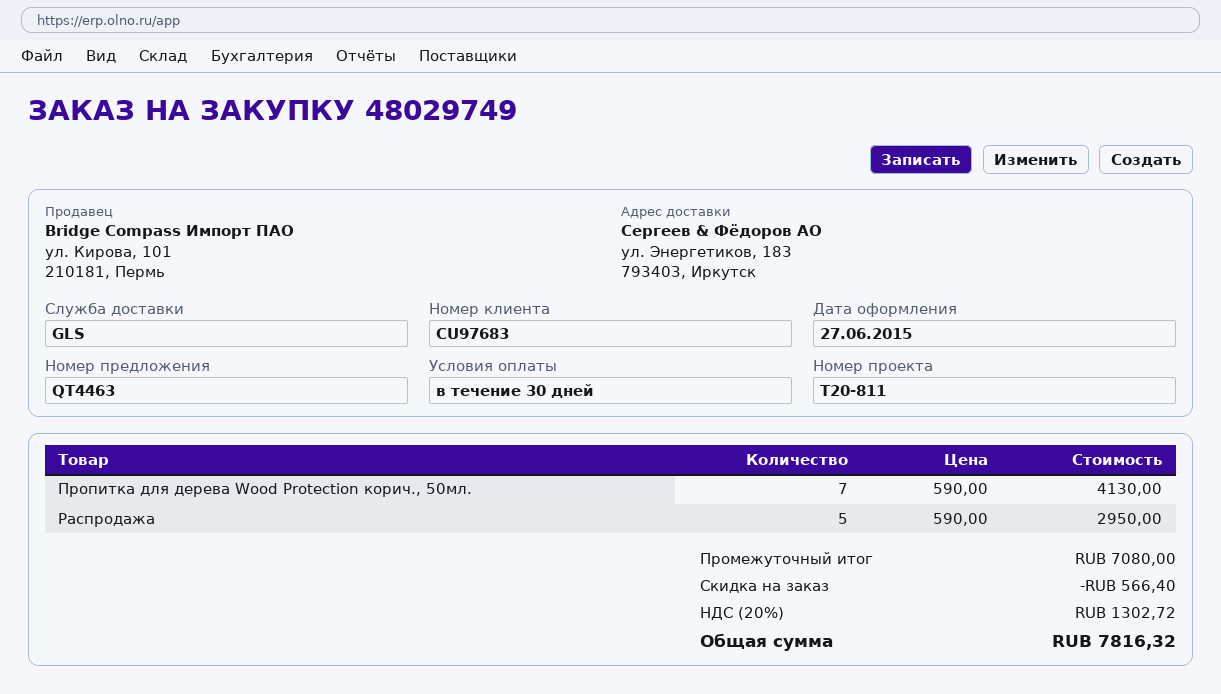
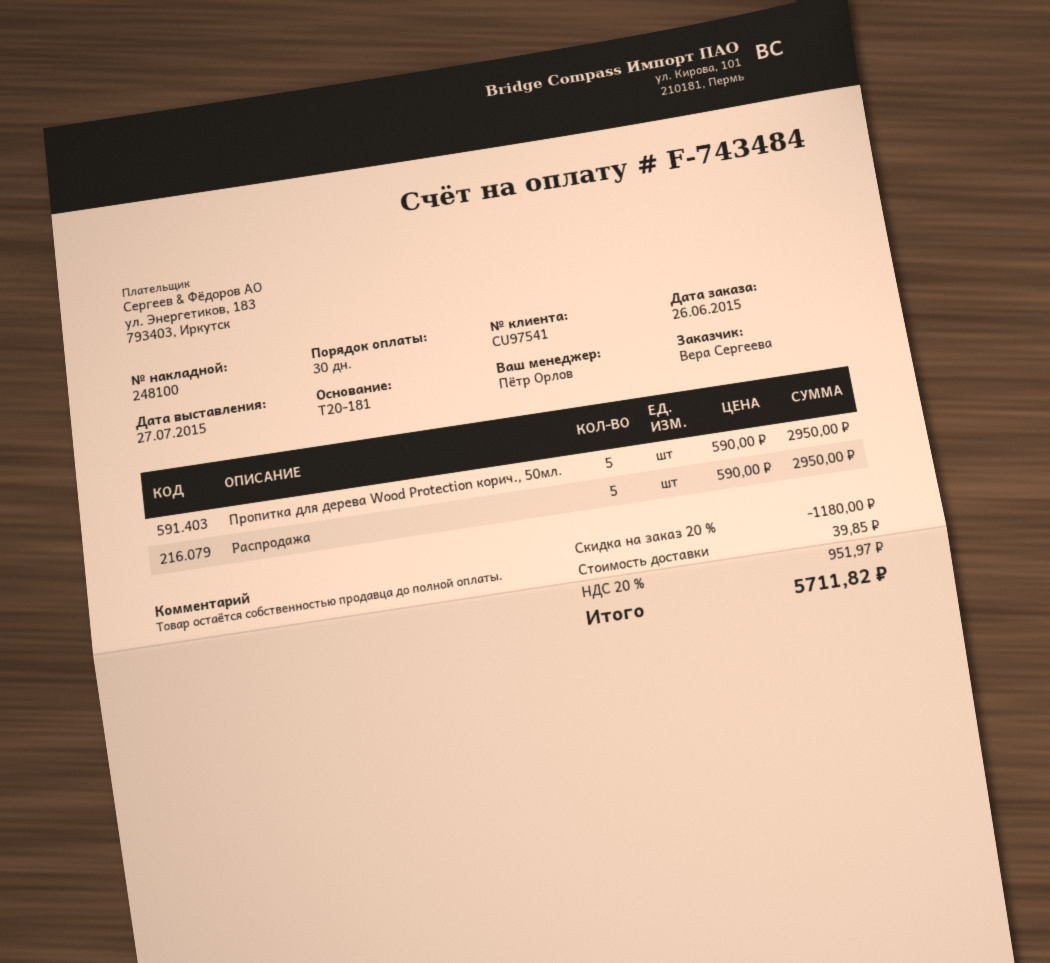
order date: 2015-06-27 -> 2015-06-26
customer number: CU97683 -> CU97541
reference: T20-811 -> T20-181
Пропитка для дерева Wood Protection корич., 50мл.: 7 x 590.00 = 4130.00 -> 5 x 590.00 = 2950.00
discount: 566.40 -> 1180.00
shipping: none -> 39.85
tax: 20% = 1302.72 -> 20% = 951.97
total: 7816.32 -> 5711.82

